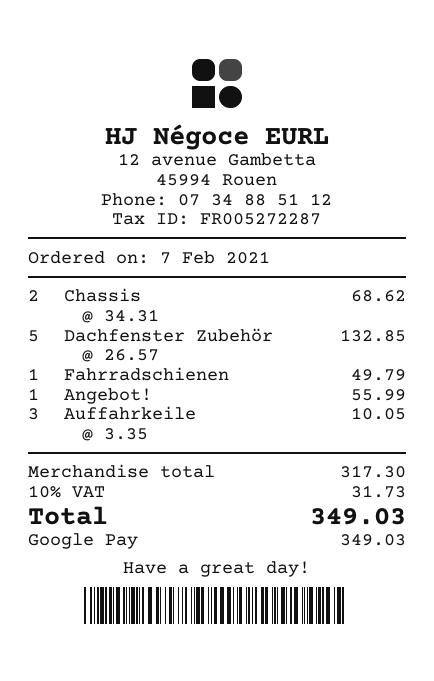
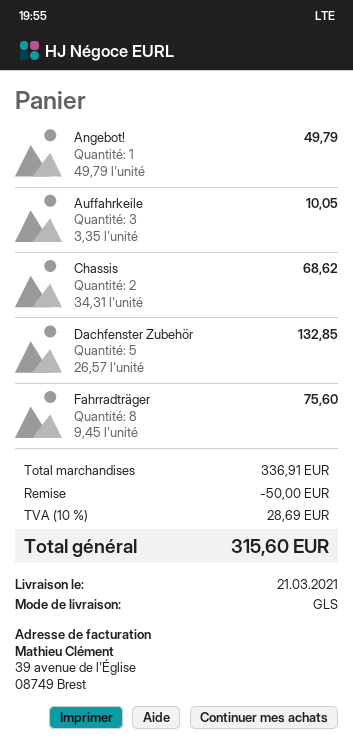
Fahrradschienen: 1 x 49.79 = 49.79 -> none
Angebot!: 1 x 55.99 = 55.99 -> 1 x 49.79 = 49.79
Fahrradträger: none -> 8 x 9.45 = 75.60
subtotal: 317.30 -> 336.91
discount: none -> 50.00
tax: 10% = 31.73 -> 10% = 28.69
total: 349.03 -> 315.60

